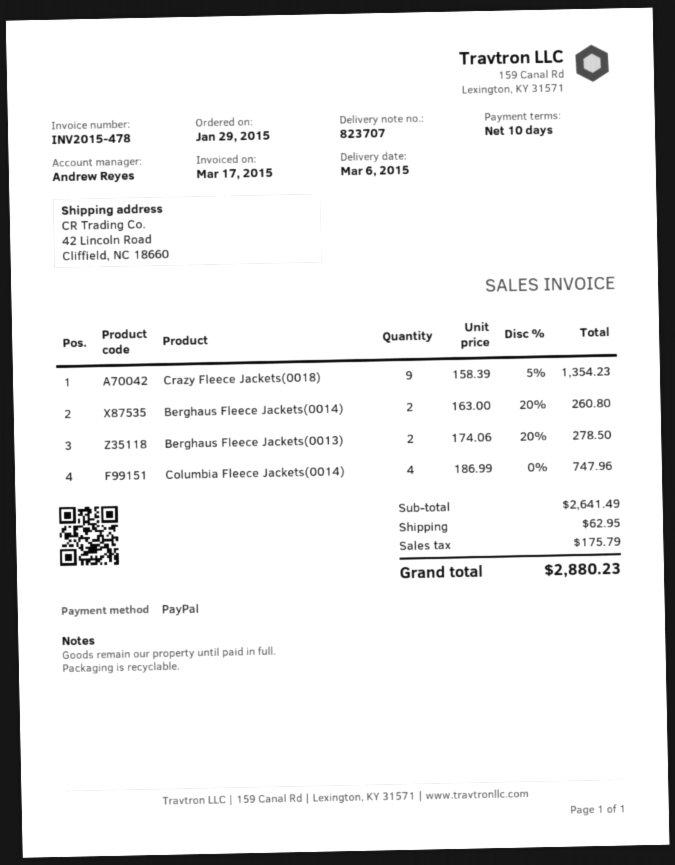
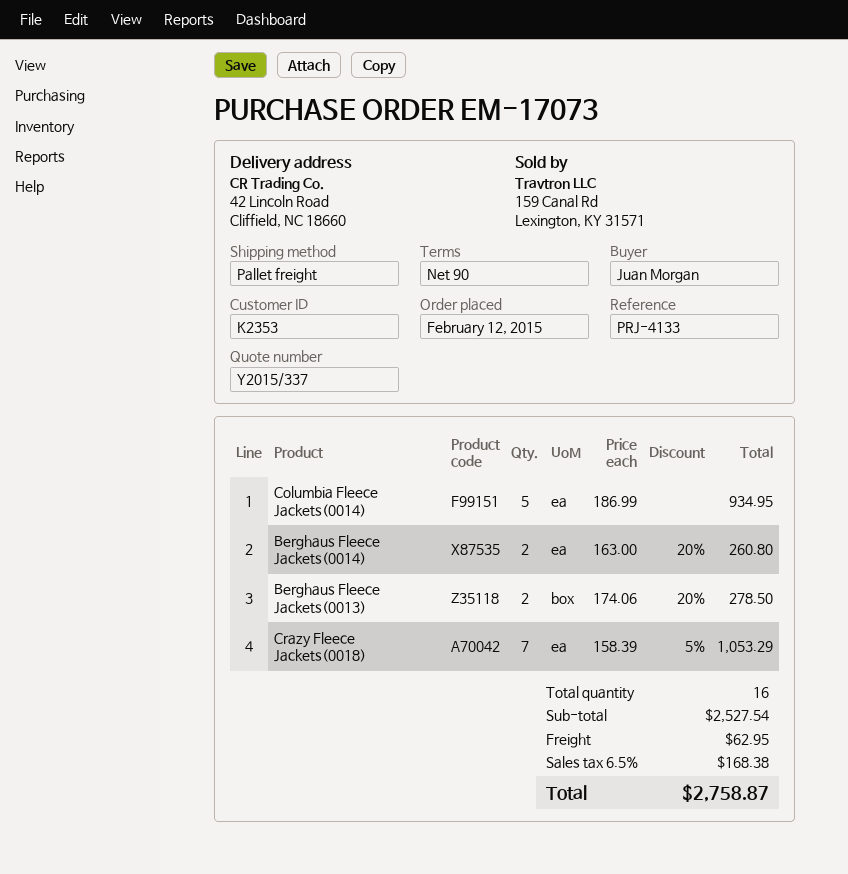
order date: 2015-01-29 -> 2015-02-12
payment terms: 10 days -> 90 days
Crazy Fleece Jackets(0018): 9 x 158.39 - 5% = 1354.23 -> 7 x 158.39 - 5% = 1053.29
Columbia Fleece Jackets(0014): 4 x 186.99 = 747.96 -> 5 x 186.99 = 934.95
subtotal: 2641.49 -> 2527.54
tax: 175.79 -> 168.38
total: 2880.23 -> 2758.87

